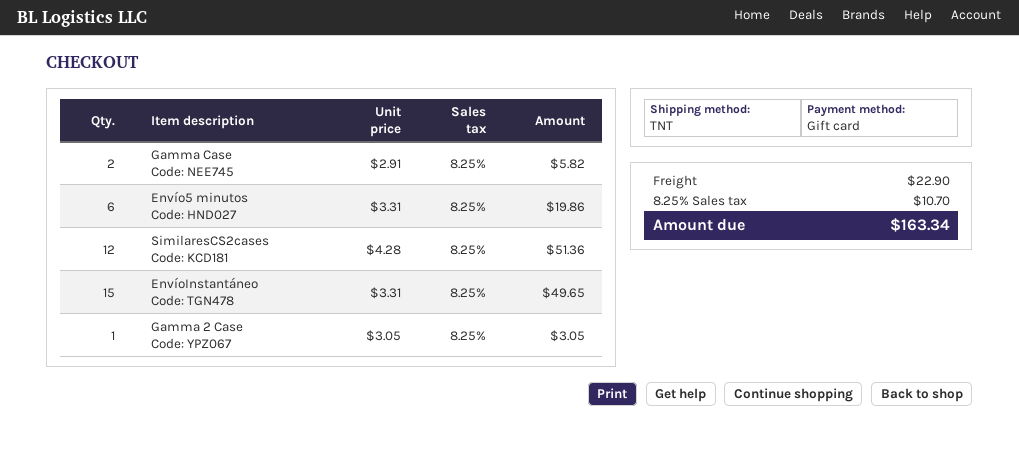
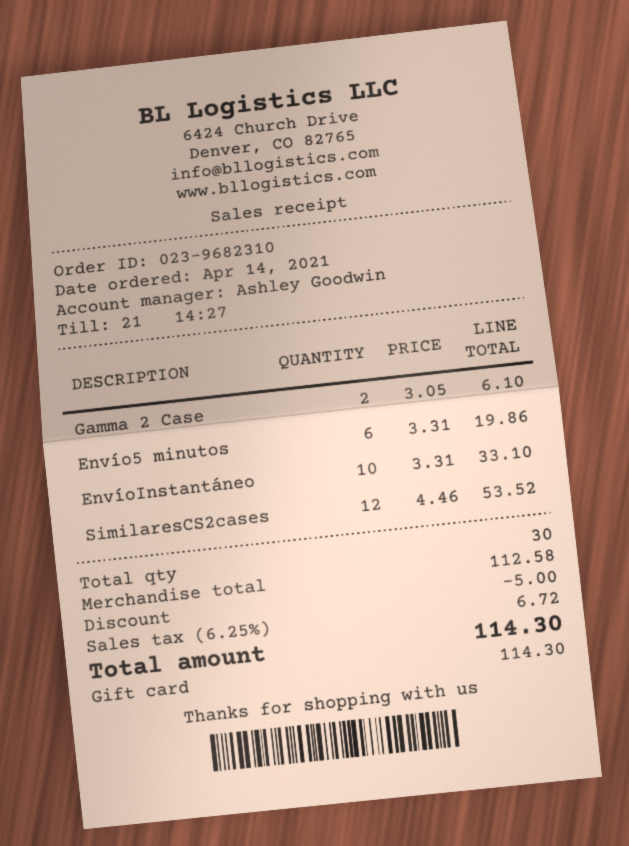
Gamma Case: 2 x 2.91 = 5.82 -> none
SimilaresCS2cases: 12 x 4.28 = 51.36 -> 12 x 4.46 = 53.52
EnvíoInstantáneo: 15 x 3.31 = 49.65 -> 10 x 3.31 = 33.10
Gamma 2 Case: 1 x 3.05 = 3.05 -> 2 x 3.05 = 6.10
discount: none -> 5.00
shipping: 22.90 -> none
tax: 8.25% = 10.70 -> 6.25% = 6.72
total: 163.34 -> 114.30

